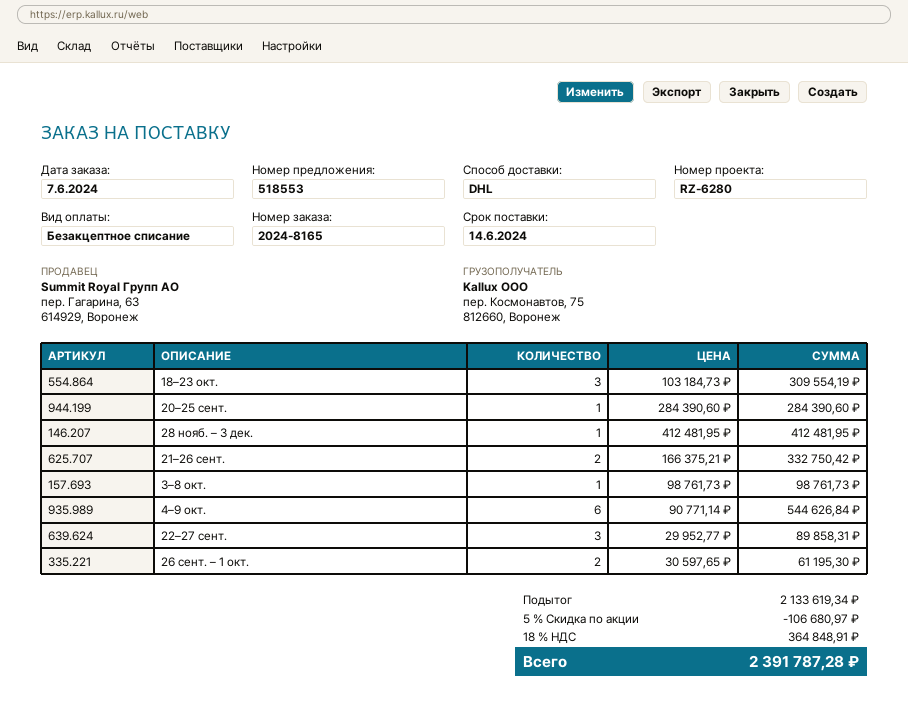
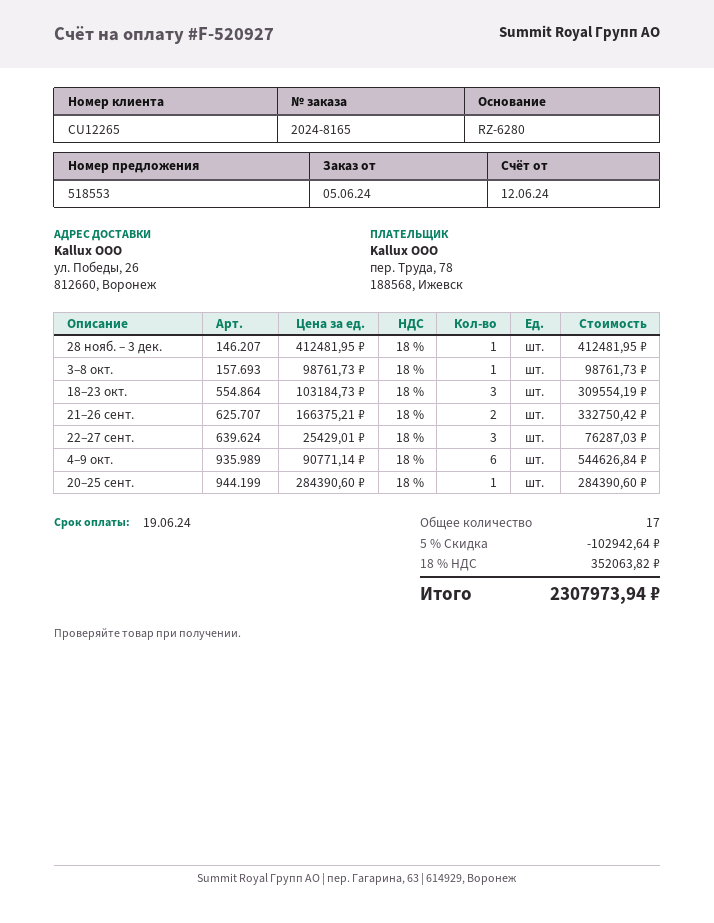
order date: 2024-06-07 -> 2024-06-05
ship to: пер. Космонавтов, 75, 812660, Воронеж -> ул. Победы, 26, 812660, Воронеж
22–27 сент.: 3 x 29952.77 = 89858.31 -> 3 x 25429.01 = 76287.03
26 сент. – 1 окт.: 2 x 30597.65 = 61195.30 -> none
discount: 5% = 106680.97 -> 5% = 102942.64
tax: 18% = 364848.91 -> 18% = 352063.82
total: 2391787.28 -> 2307973.94

